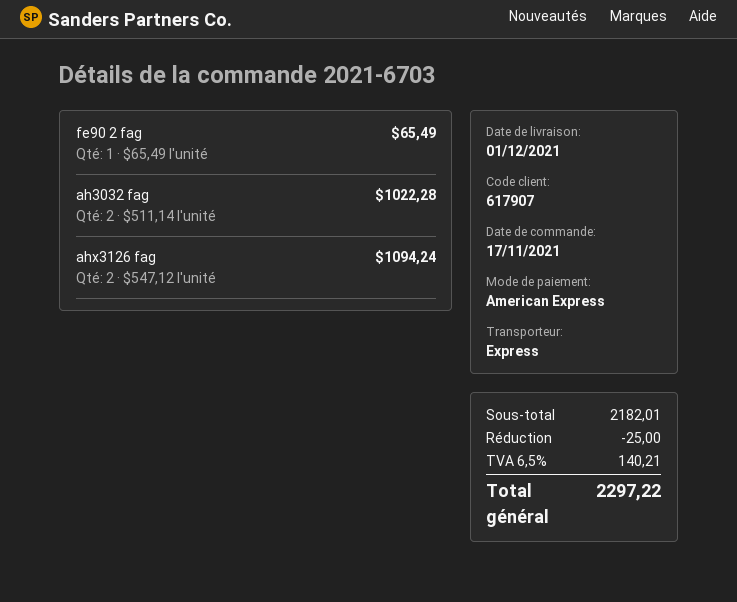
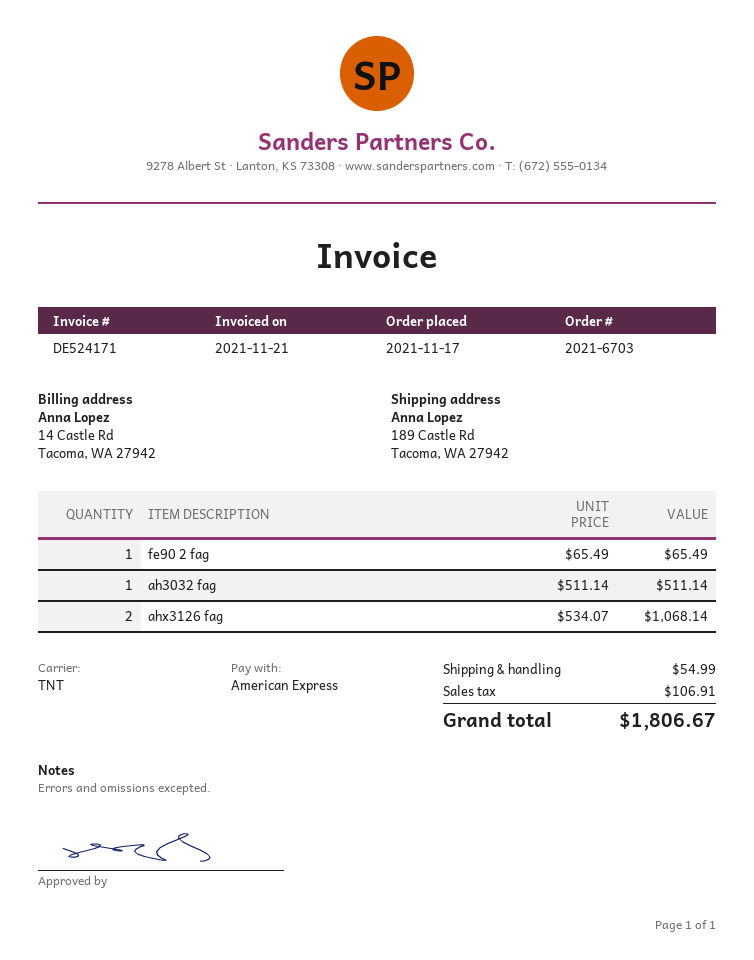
shipping method: express -> TNT
ah3032 fag: 2 x 511.14 = 1022.28 -> 1 x 511.14 = 511.14
ahx3126 fag: 2 x 547.12 = 1094.24 -> 2 x 534.07 = 1068.14
discount: 25.00 -> none
shipping: none -> 54.99
tax: 140.21 -> 106.91
total: 2297.22 -> 1806.67

